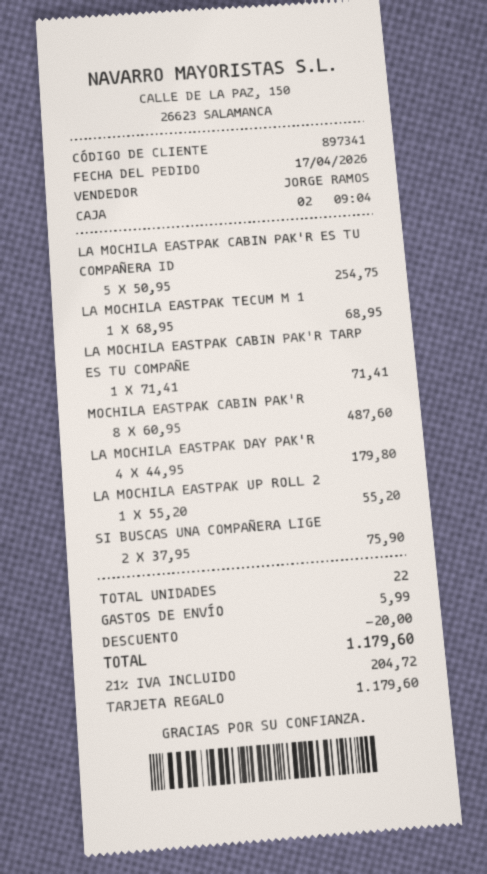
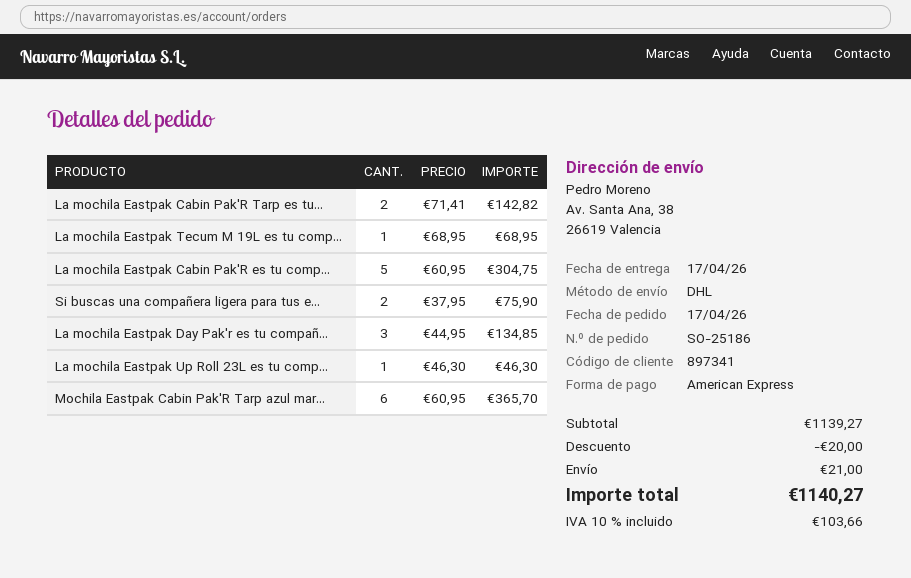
payment method: gift card -> American Express
LA MOCHILA EASTPAK CABIN PAK'R ES TU COMPAÑERA ID: 5 x 50.95 = 254.75 -> 5 x 60.95 = 304.75
LA MOCHILA EASTPAK CABIN PAK'R TARP ES TU COMPAÑE: 1 x 71.41 = 71.41 -> 2 x 71.41 = 142.82
MOCHILA EASTPAK CABIN PAK'R: 8 x 60.95 = 487.60 -> 6 x 60.95 = 365.70
LA MOCHILA EASTPAK DAY PAK'R: 4 x 44.95 = 179.80 -> 3 x 44.95 = 134.85
LA MOCHILA EASTPAK UP ROLL 2: 1 x 55.20 = 55.20 -> 1 x 46.30 = 46.30
shipping: 5.99 -> 21.00
tax: 21% = 204.72 -> 10% = 103.66
total: 1179.60 -> 1140.27

